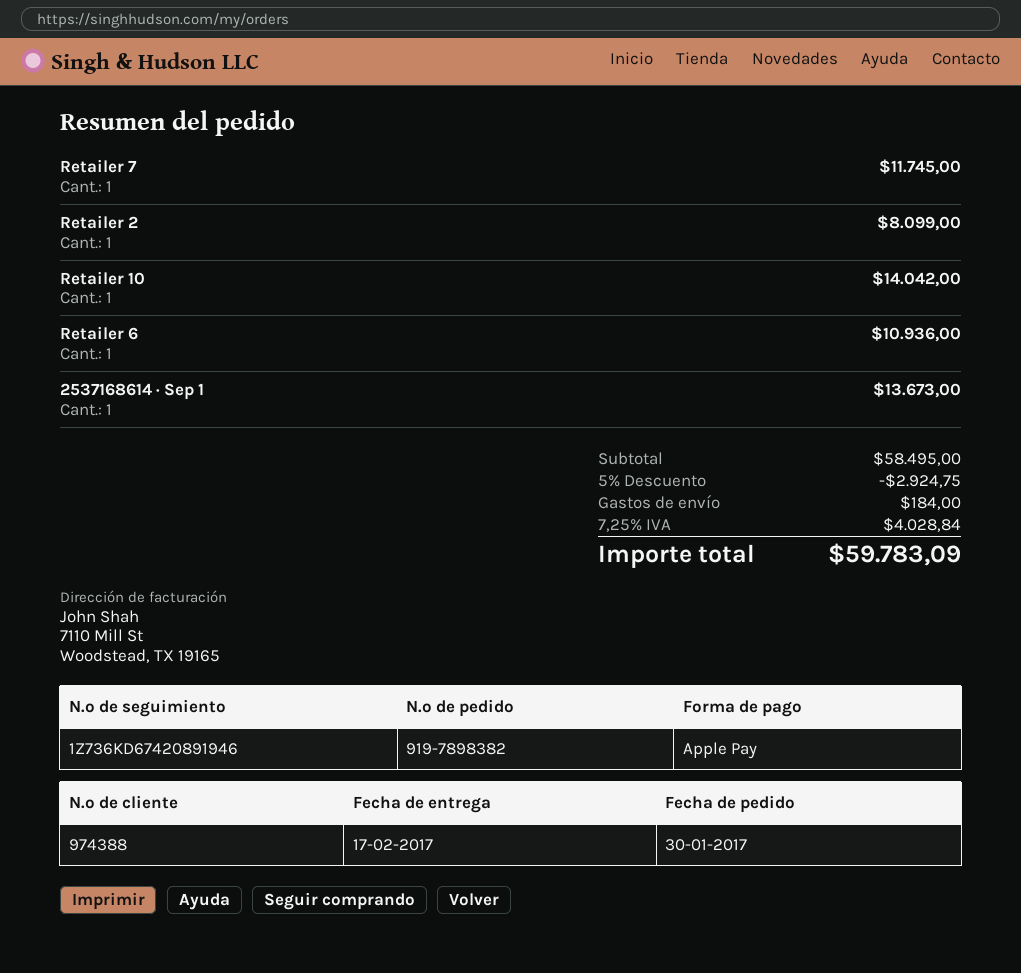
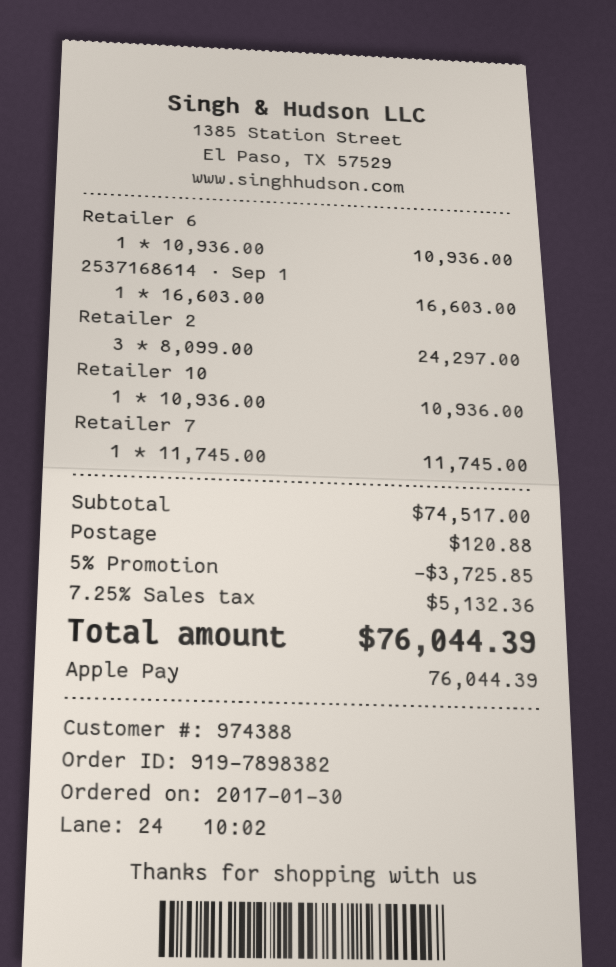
Retailer 2: 1 for 8099.00 -> 3 for 24297.00
Retailer 10: 1 for 14042.00 -> 1 for 10936.00
2537168614 · Sep 1: 1 for 13673.00 -> 1 for 16603.00
subtotal: 58495.00 -> 74517.00
discount: 5% = 2924.75 -> 5% = 3725.85
shipping: 184.00 -> 120.88
tax: 7.25% = 4028.84 -> 7.25% = 5132.36
total: 59783.09 -> 76044.39

